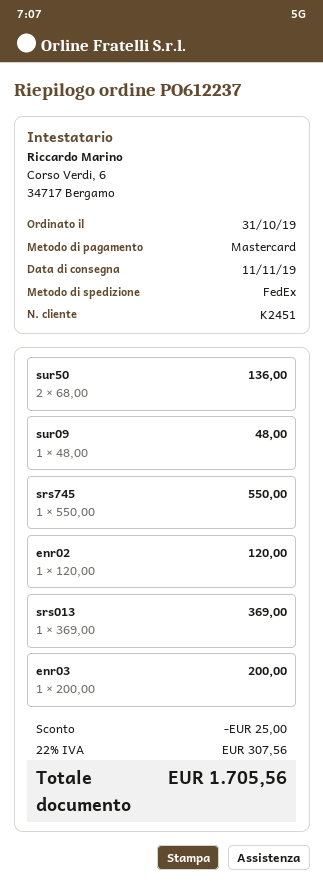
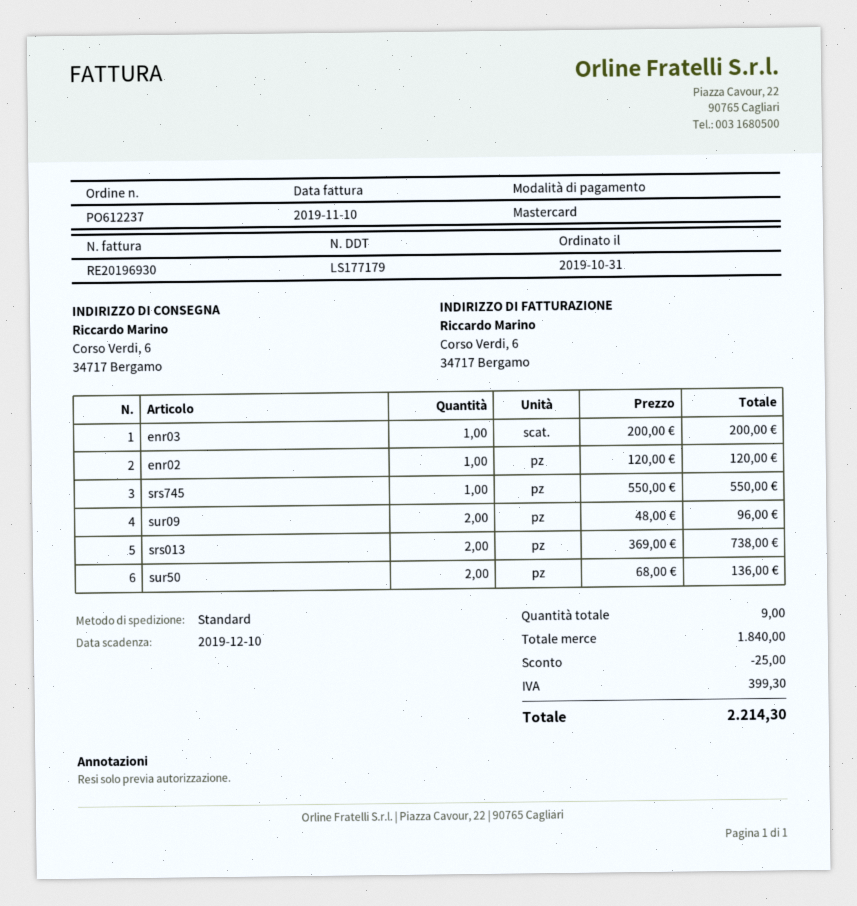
shipping method: FedEx -> standard
sur09: 1 x 48.00 = 48.00 -> 2 x 48.00 = 96.00
srs013: 1 x 369.00 = 369.00 -> 2 x 369.00 = 738.00
tax: 307.56 -> 399.30
total: 1705.56 -> 2214.30

